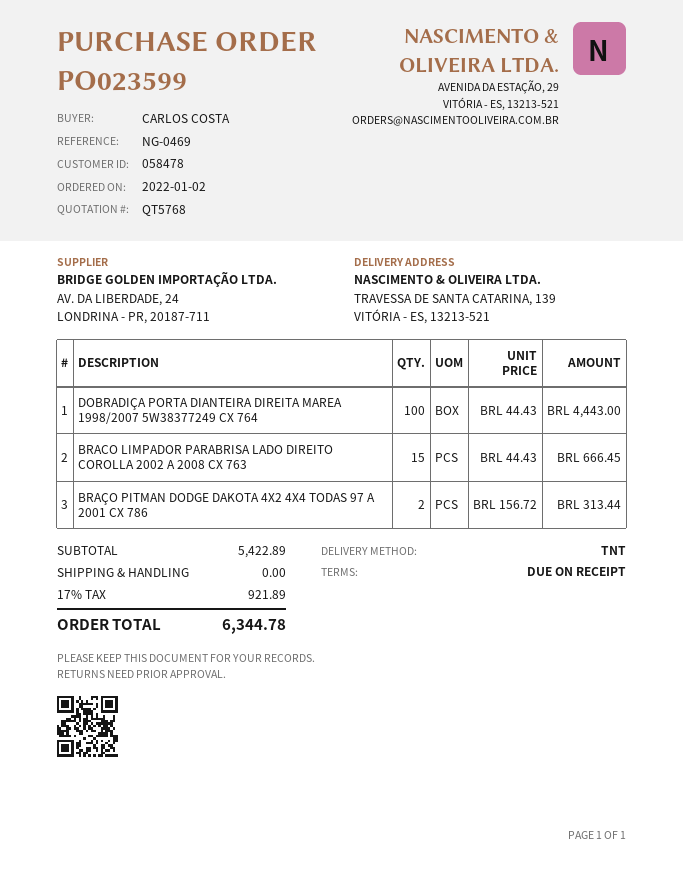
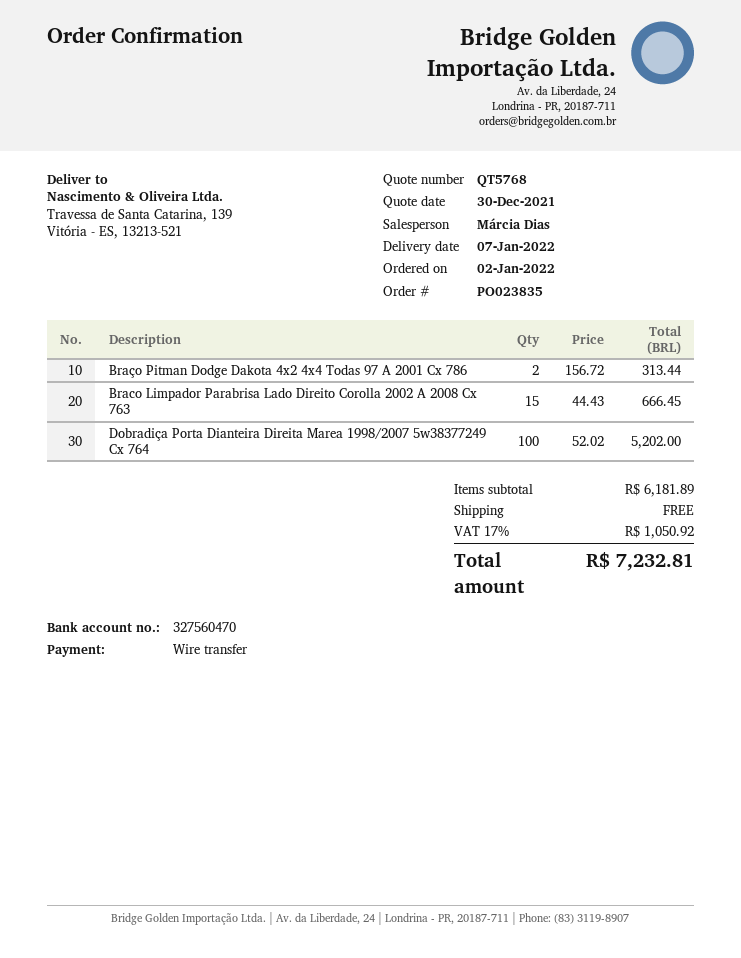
order number: PO023599 -> PO023835
DOBRADIÇA PORTA DIANTEIRA DIREITA MAREA 1998/2007 5W38377249 CX 764: 100 x 44.43 = 4443.00 -> 100 x 52.02 = 5202.00
subtotal: 5422.89 -> 6181.89
tax: 17% = 921.89 -> 17% = 1050.92
total: 6344.78 -> 7232.81

